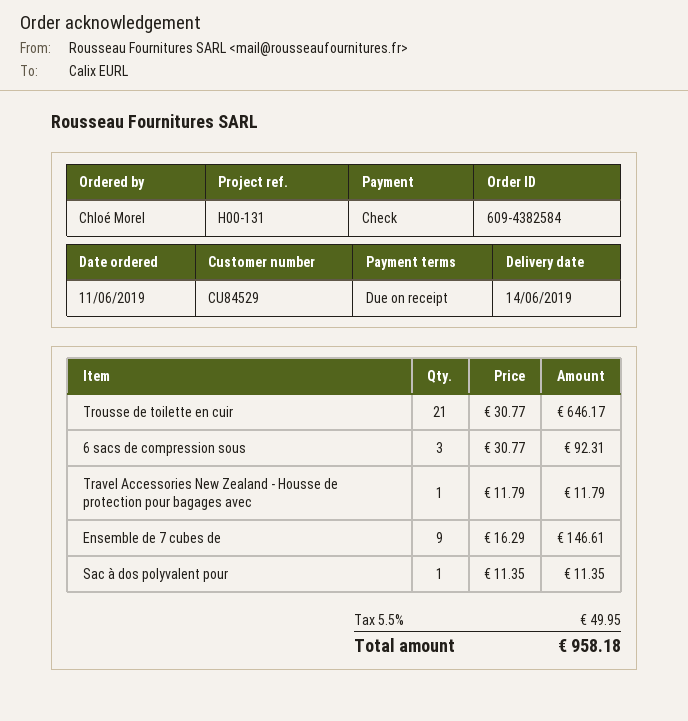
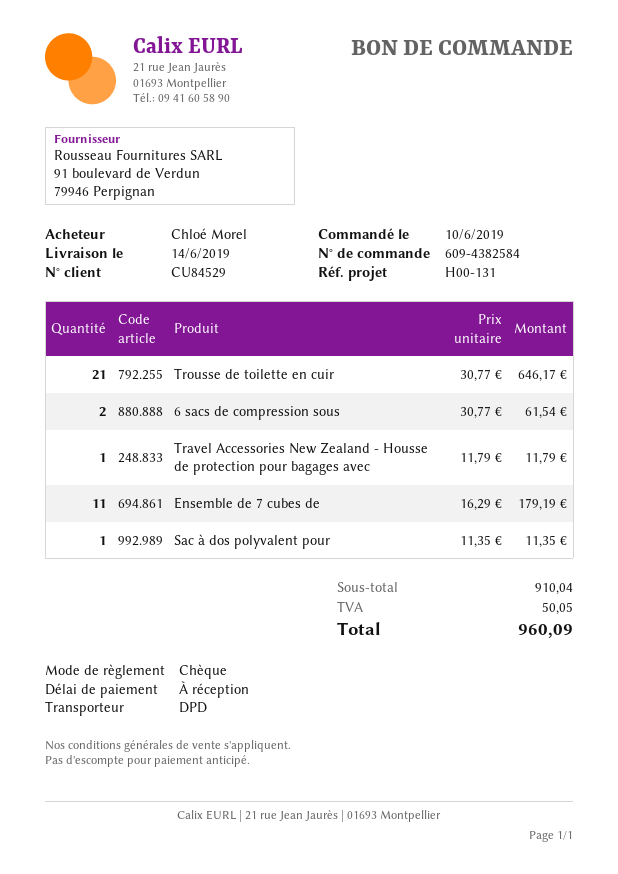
order date: 2019-06-11 -> 2019-06-10
6 sacs de compression sous: 3 x 30.77 = 92.31 -> 2 x 30.77 = 61.54
Ensemble de 7 cubes de: 9 x 16.29 = 146.61 -> 11 x 16.29 = 179.19
tax: 49.95 -> 50.05
total: 958.18 -> 960.09

